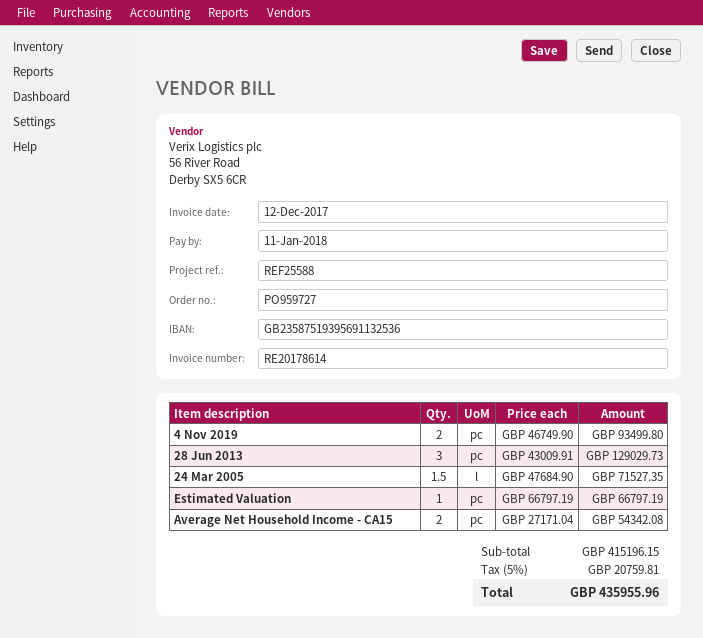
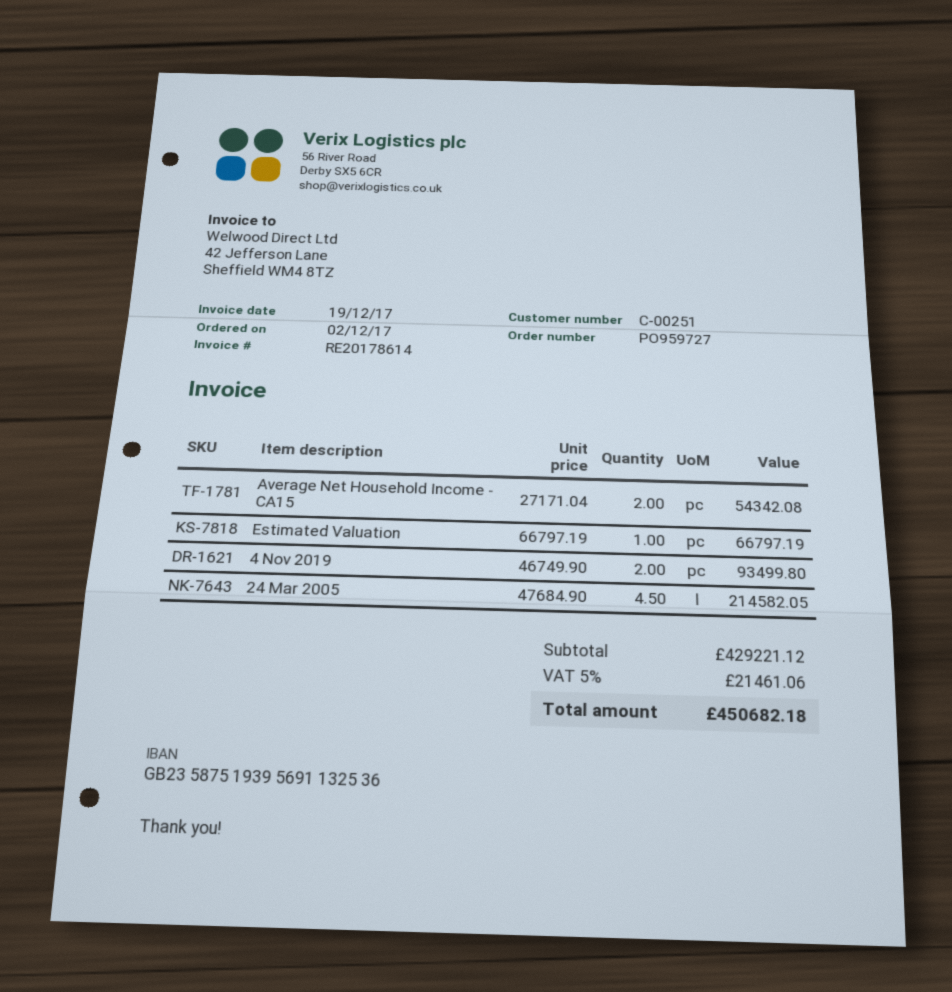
invoice date: 2017-12-12 -> 2017-12-19
28 Jun 2013: 3 x 43009.91 = 129029.73 -> none
24 Mar 2005: 1.5 x 47684.90 = 71527.35 -> 4.5 x 47684.90 = 214582.05
subtotal: 415196.15 -> 429221.12
tax: 5% = 20759.81 -> 5% = 21461.06
total: 435955.96 -> 450682.18

